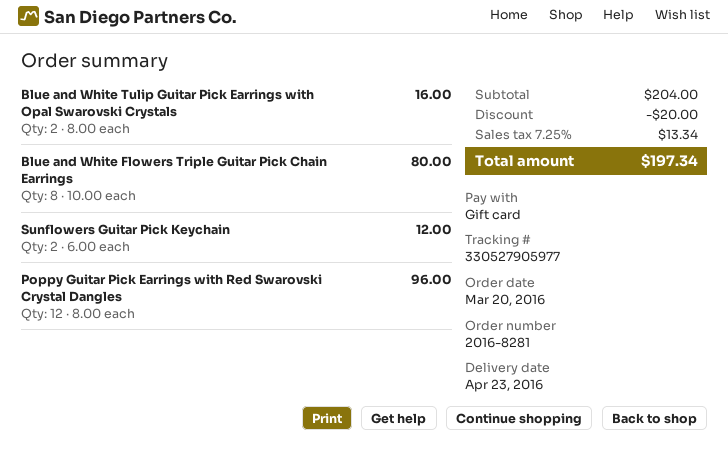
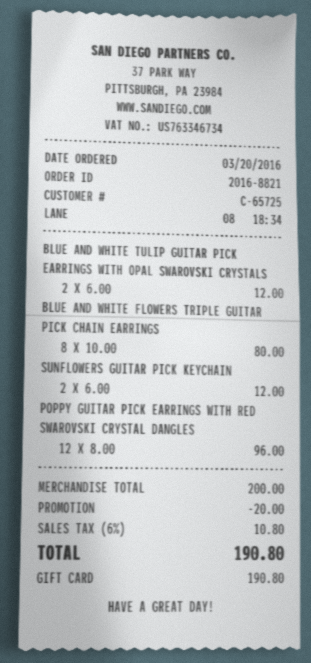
order number: 2016-8281 -> 2016-8821
Blue and White Tulip Guitar Pick Earrings with Opal Swarovski Crystals: 2 x 8.00 = 16.00 -> 2 x 6.00 = 12.00
subtotal: 204.00 -> 200.00
tax: 7.25% = 13.34 -> 6% = 10.80
total: 197.34 -> 190.80

